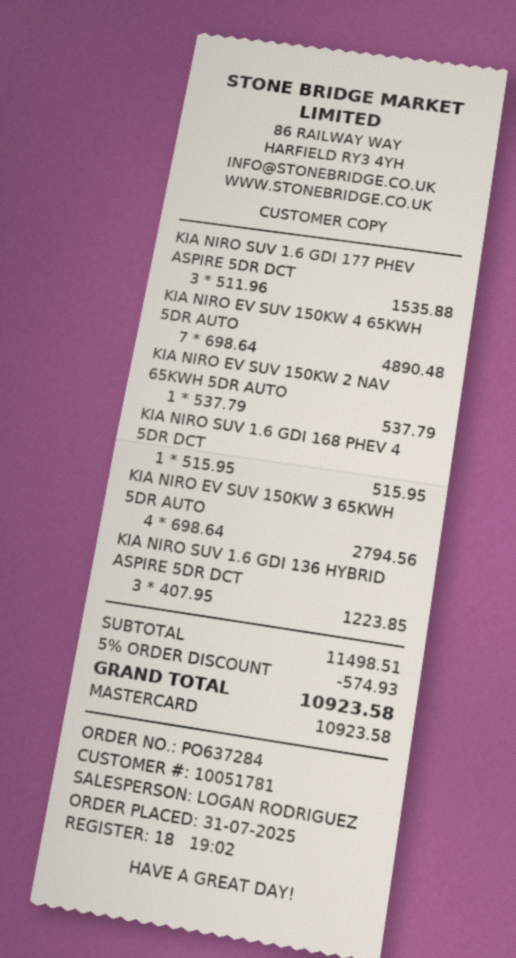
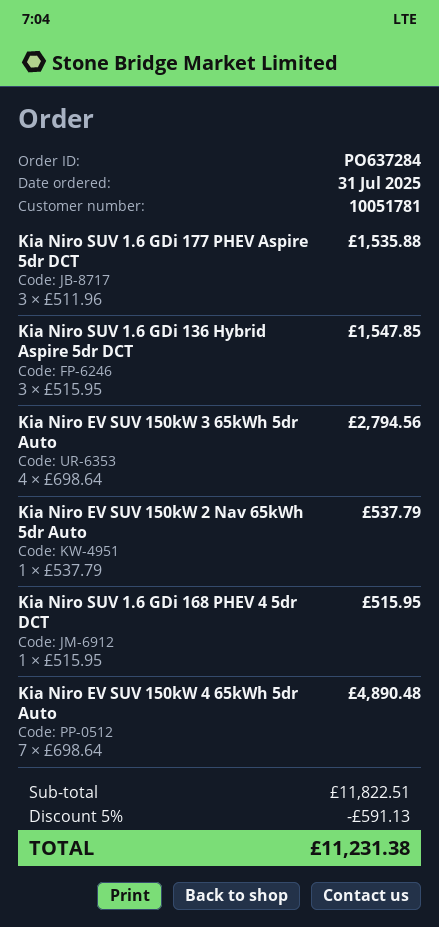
KIA NIRO SUV 1.6 GDI 136 HYBRID ASPIRE 5DR DCT: 3 x 407.95 = 1223.85 -> 3 x 515.95 = 1547.85
subtotal: 11498.51 -> 11822.51
discount: 5% = 574.93 -> 5% = 591.13
total: 10923.58 -> 11231.38

